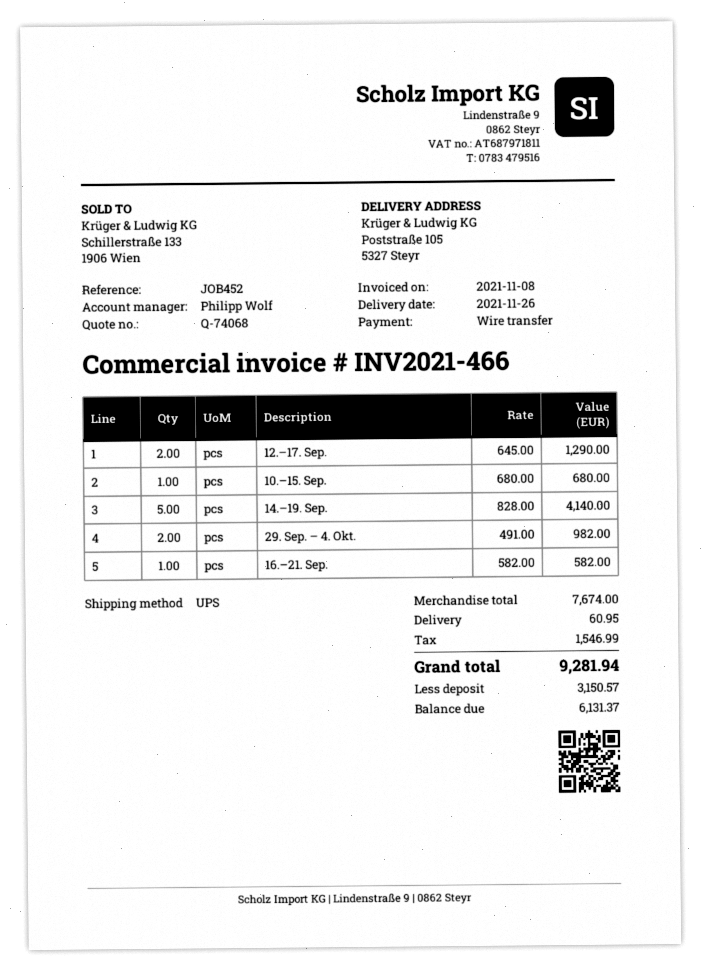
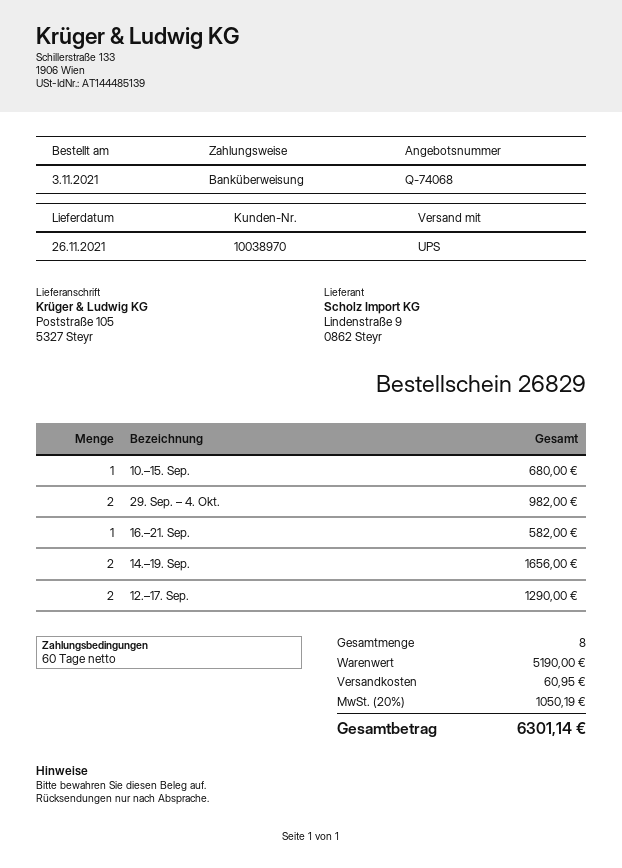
14.–19. Sep.: 5 for 4140.00 -> 2 for 1656.00
subtotal: 7674.00 -> 5190.00
tax: 1546.99 -> 1050.19
total: 9281.94 -> 6301.14

